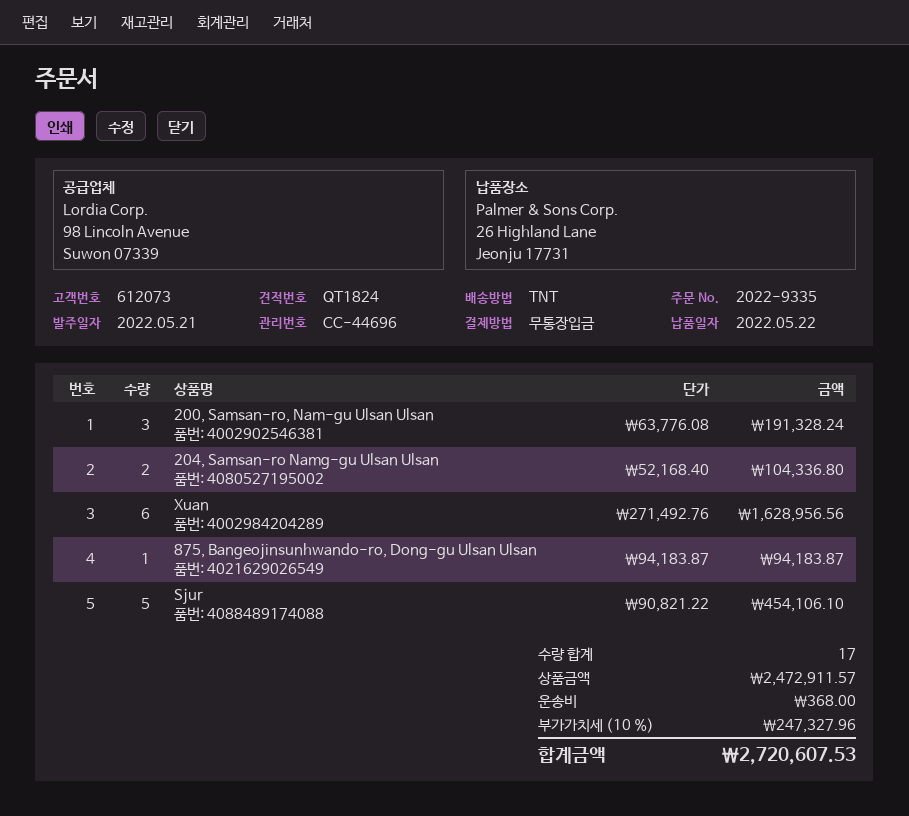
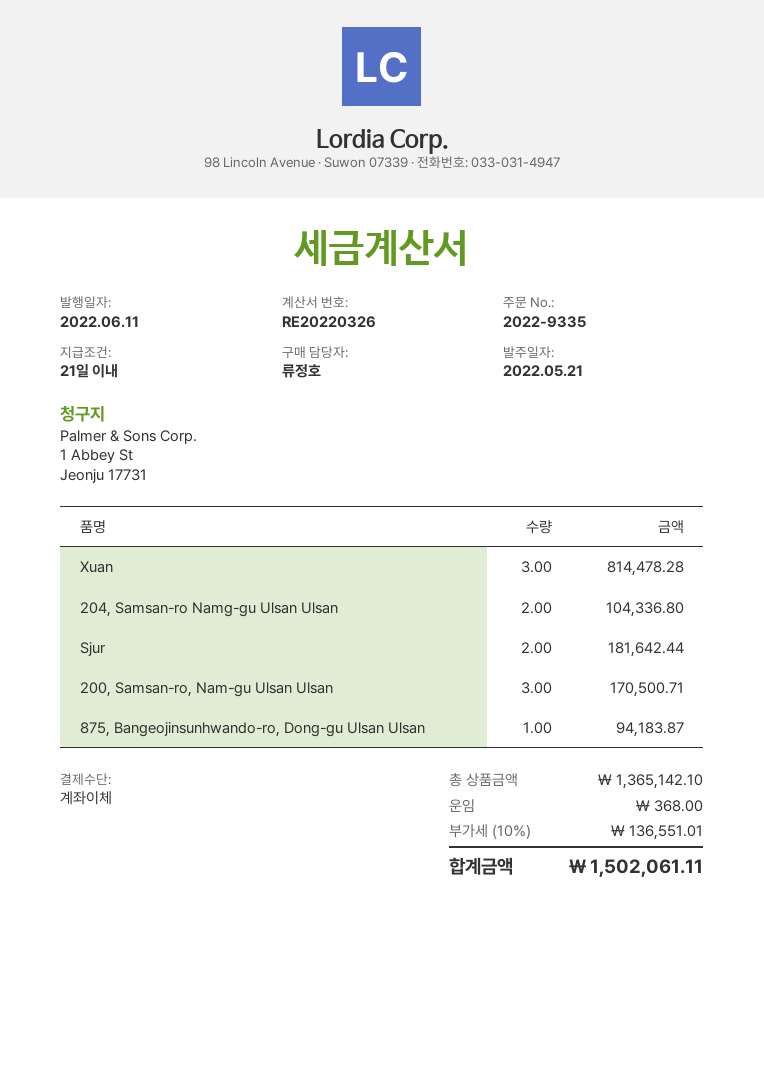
200, Samsan-ro, Nam-gu Ulsan Ulsan: 3 for 191328.24 -> 3 for 170500.71
Xuan: 6 for 1628956.56 -> 3 for 814478.28
Sjur: 5 for 454106.10 -> 2 for 181642.44
subtotal: 2472911.57 -> 1365142.10
tax: 10% = 247327.96 -> 10% = 136551.01
total: 2720607.53 -> 1502061.11

